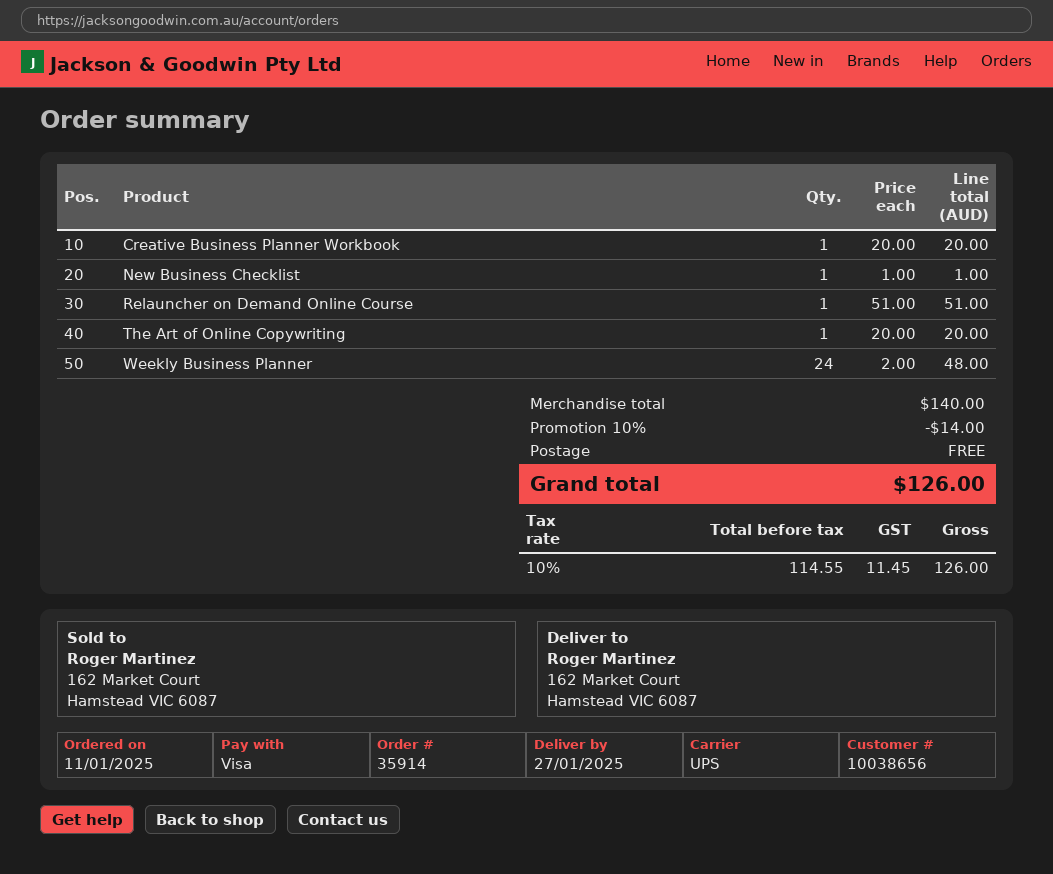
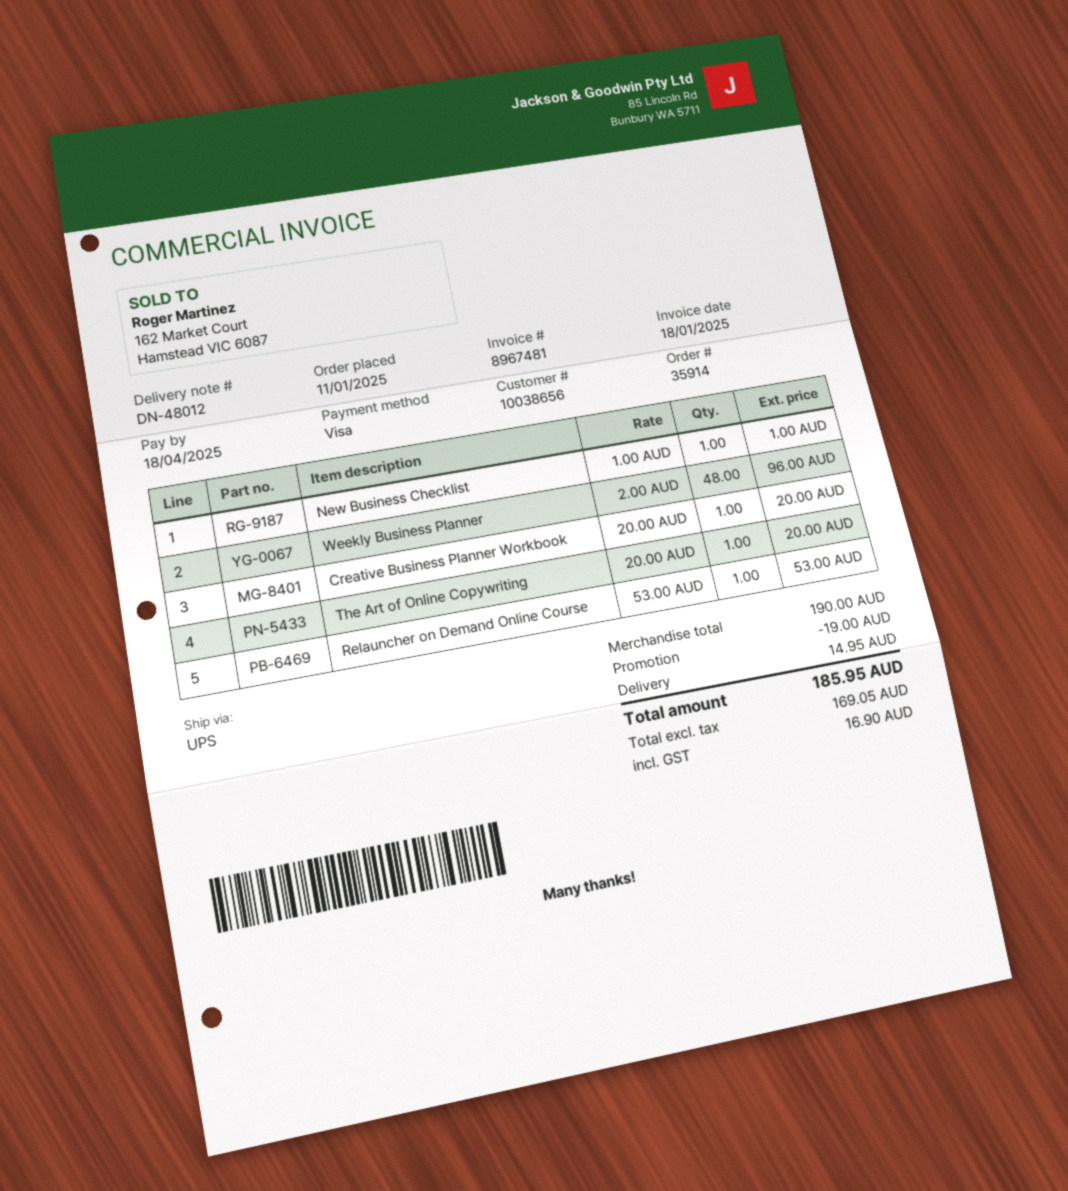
Relauncher on Demand Online Course: 1 x 51.00 = 51.00 -> 1 x 53.00 = 53.00
Weekly Business Planner: 24 x 2.00 = 48.00 -> 48 x 2.00 = 96.00
subtotal: 140.00 -> 190.00
discount: 14.00 -> 19.00
shipping: 0.00 -> 14.95
net: 114.55 -> 169.05
tax: 11.45 -> 16.90
total: 126.00 -> 185.95

